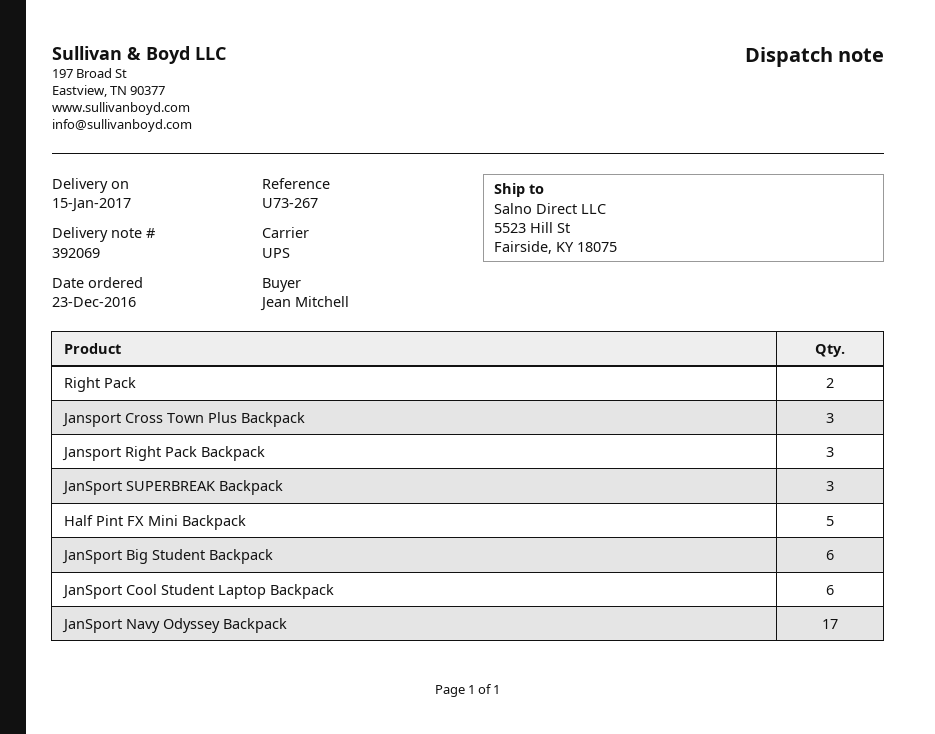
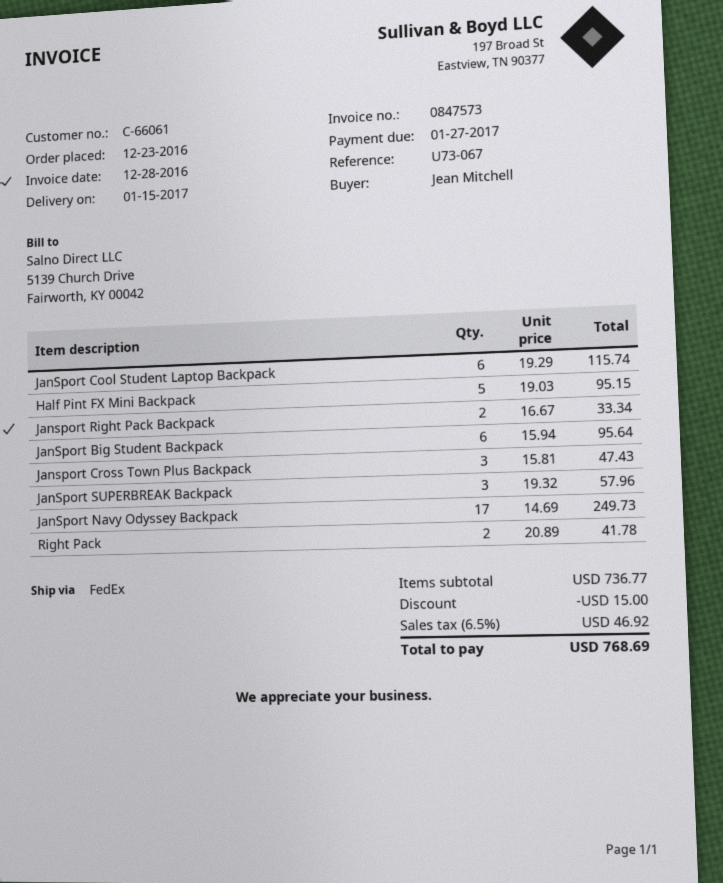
reference: U73-267 -> U73-067
shipping method: UPS -> FedEx
Jansport Right Pack Backpack: 3 -> 2

